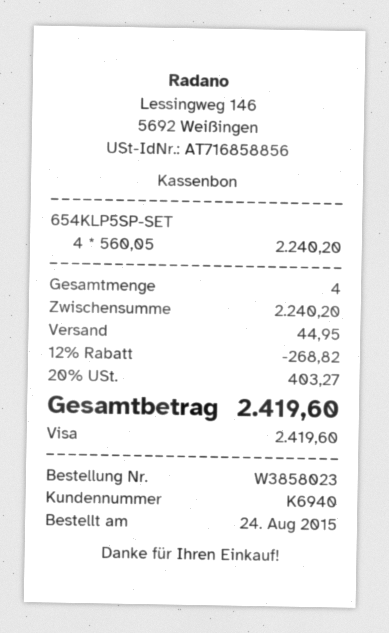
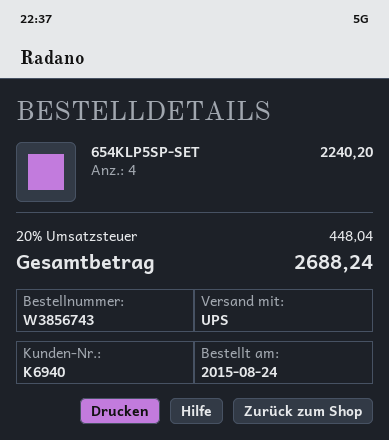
order number: W3858023 -> W3856743
discount: 12% = 268.82 -> none
shipping: 44.95 -> none
tax: 20% = 403.27 -> 20% = 448.04
total: 2419.60 -> 2688.24

